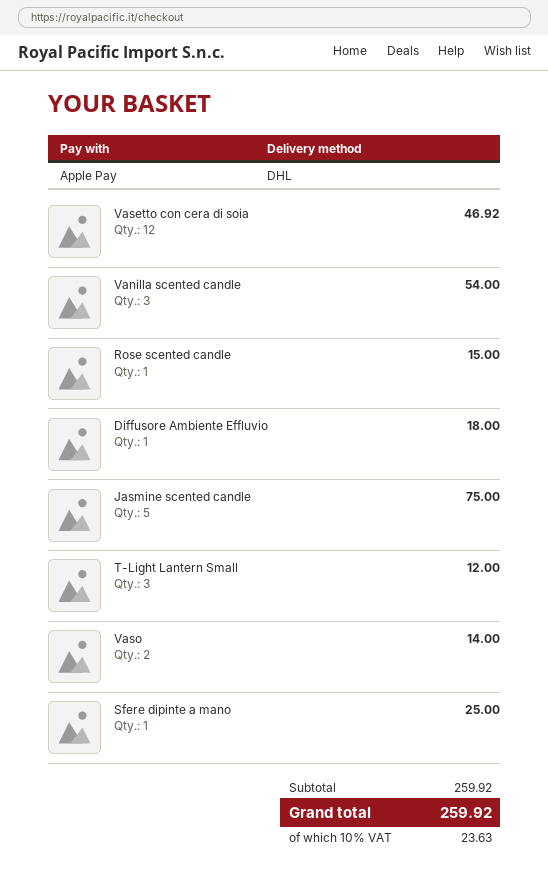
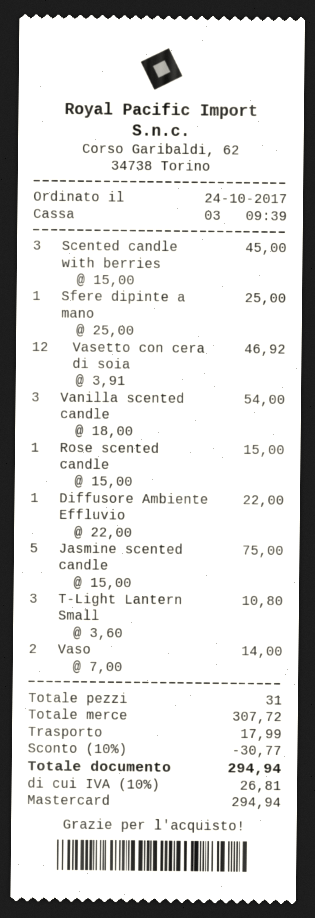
payment method: Apple Pay -> Mastercard
Diffusore Ambiente Effluvio: 1 for 18.00 -> 1 for 22.00
T-Light Lantern Small: 3 for 12.00 -> 3 for 10.80
Scented candle with berries: none -> 3 for 45.00
subtotal: 259.92 -> 307.72
discount: none -> 10% = 30.77
shipping: none -> 17.99
tax: 10% = 23.63 -> 10% = 26.81
total: 259.92 -> 294.94

